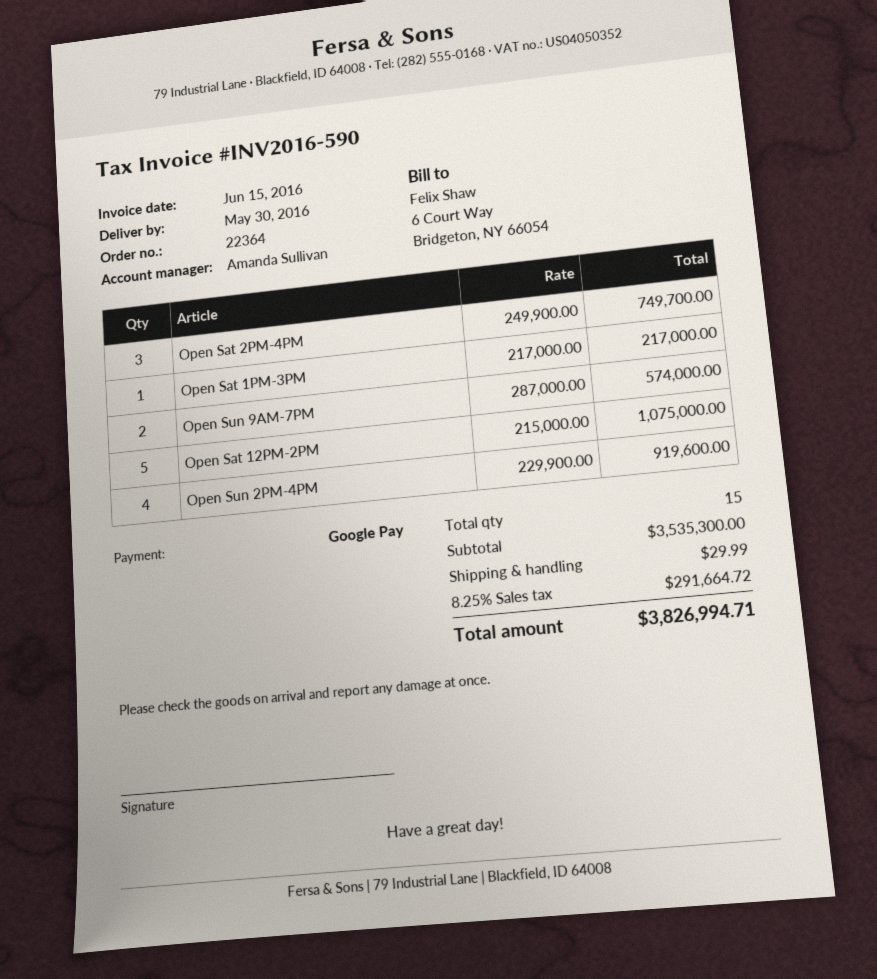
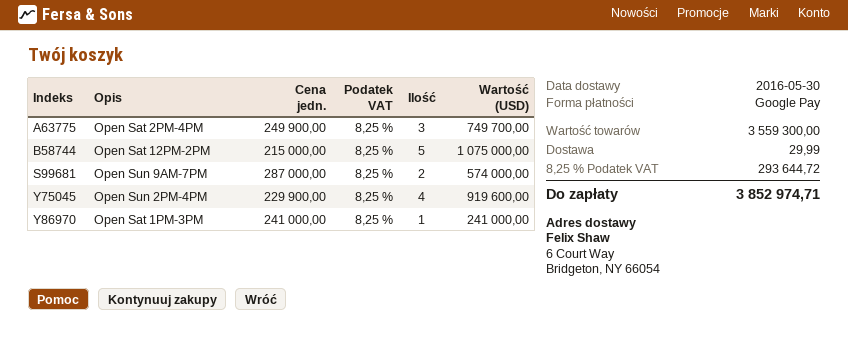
Open Sat 1PM-3PM: 1 x 217000.00 = 217000.00 -> 1 x 241000.00 = 241000.00
subtotal: 3535300.00 -> 3559300.00
tax: 8.25% = 291664.72 -> 8.25% = 293644.72
total: 3826994.71 -> 3852974.71

